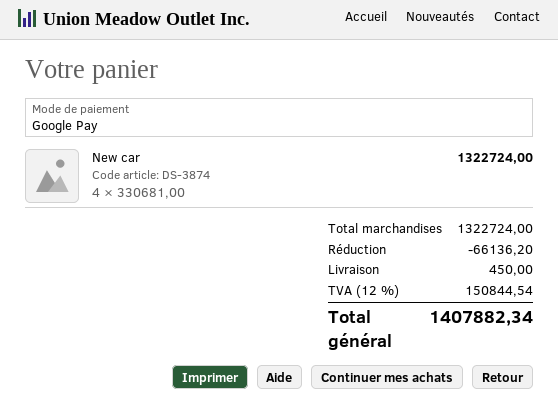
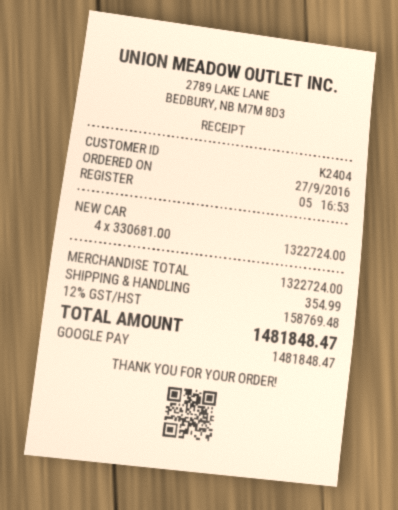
discount: 66136.20 -> none
shipping: 450.00 -> 354.99
tax: 12% = 150844.54 -> 12% = 158769.48
total: 1407882.34 -> 1481848.47

